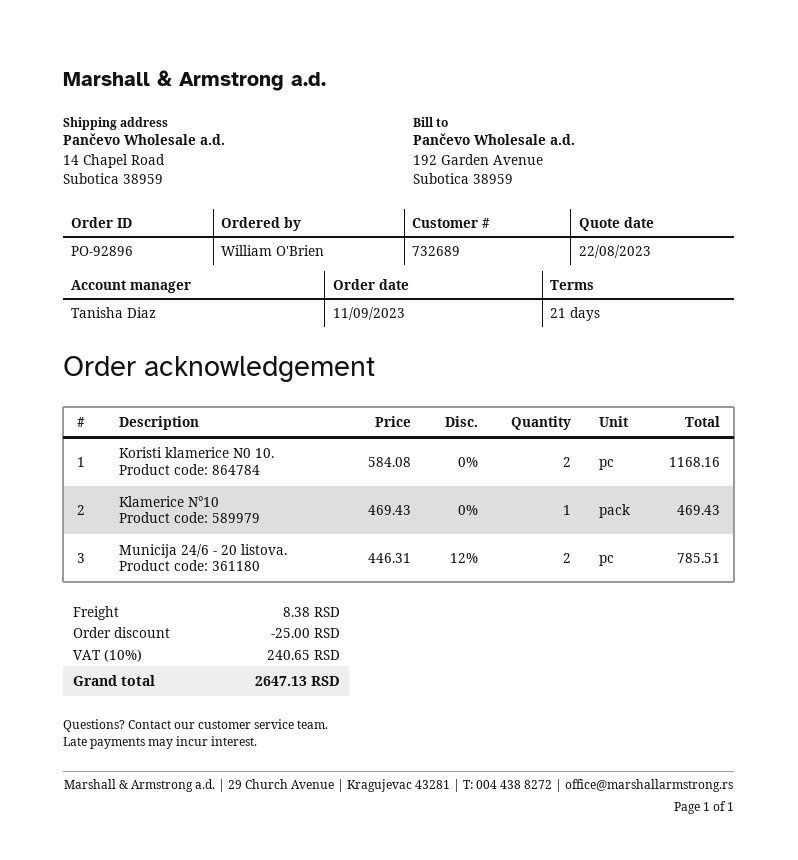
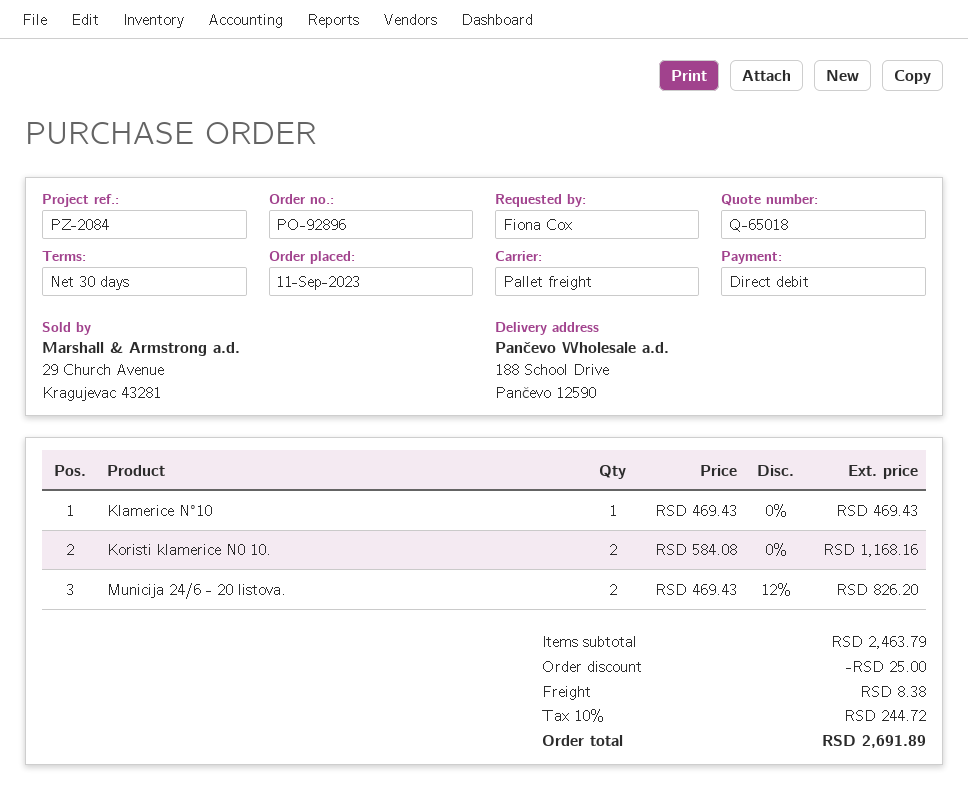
payment terms: 21 days -> 30 days
ordered by: William O'Brien -> Fiona Cox
ship to: 14 Chapel Road, Subotica 38959 -> 188 School Drive, Pančevo 12590
Municija 24/6 - 20 listova.: 2 x 446.31 - 12% = 785.51 -> 2 x 469.43 - 12% = 826.20
tax: 10% = 240.65 -> 10% = 244.72
total: 2647.13 -> 2691.89

